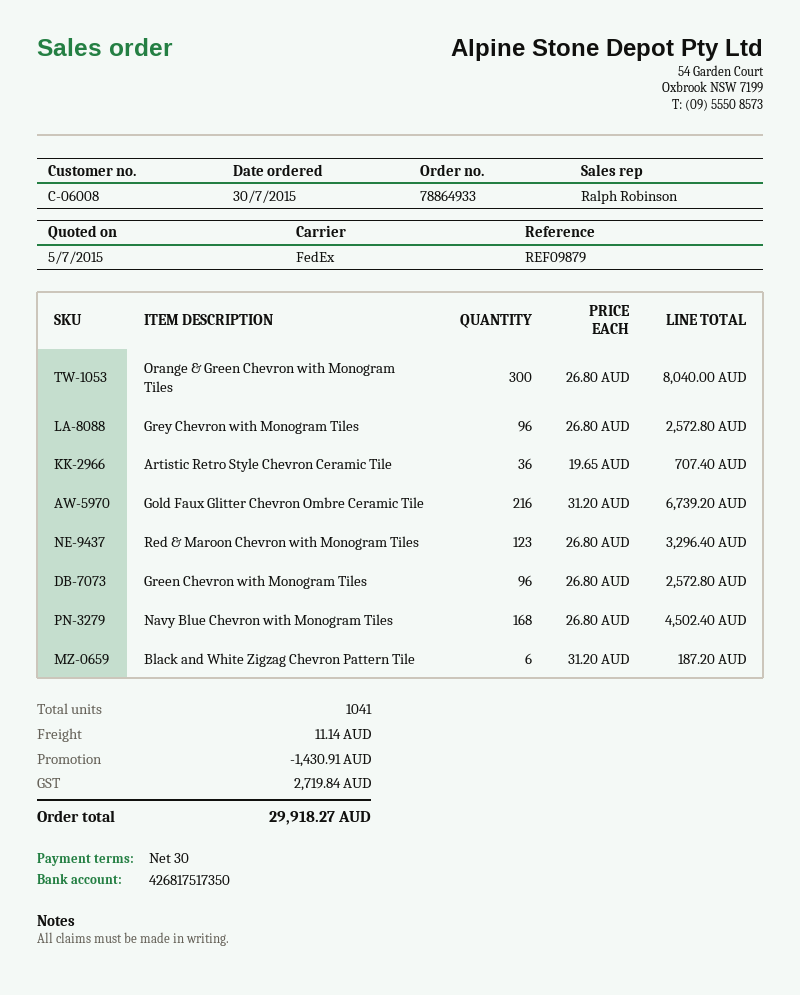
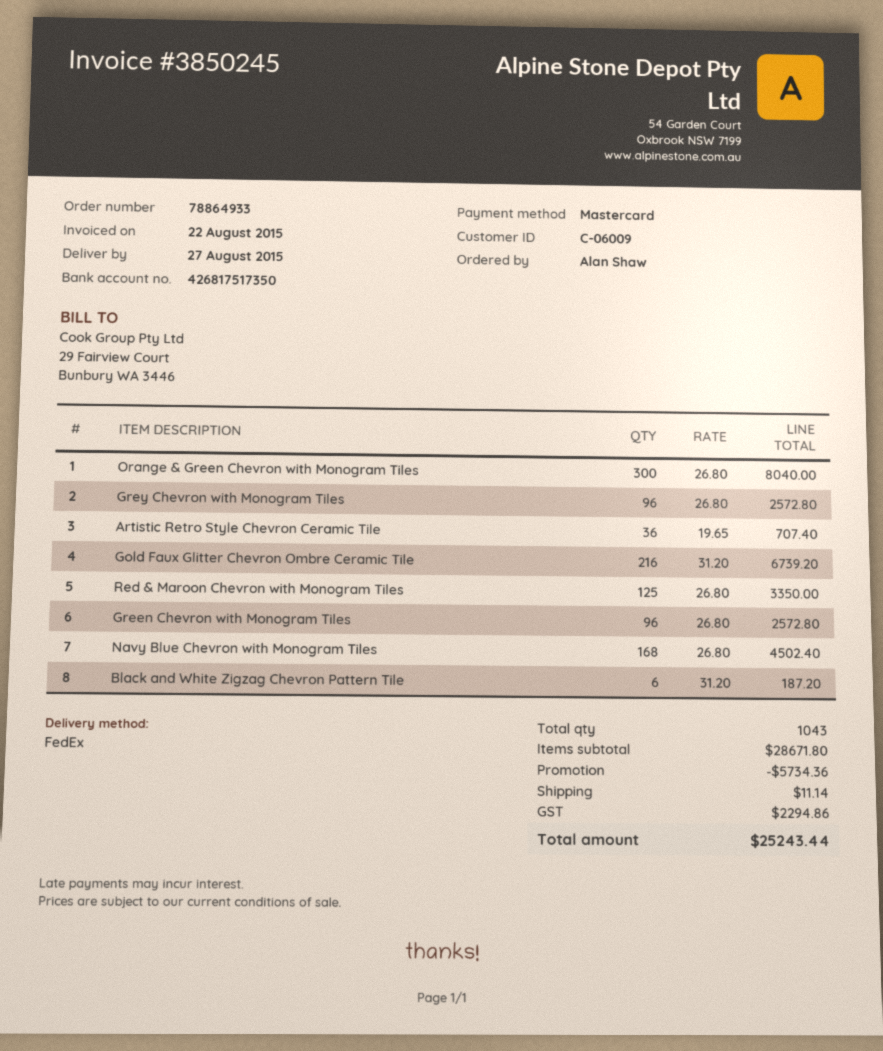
customer number: C-06008 -> C-06009
Red & Maroon Chevron with Monogram Tiles: 123 x 26.80 = 3296.40 -> 125 x 26.80 = 3350.00
total quantity: 1041 -> 1043
discount: 1430.91 -> 5734.36
tax: 2719.84 -> 2294.86
total: 29918.27 -> 25243.44

